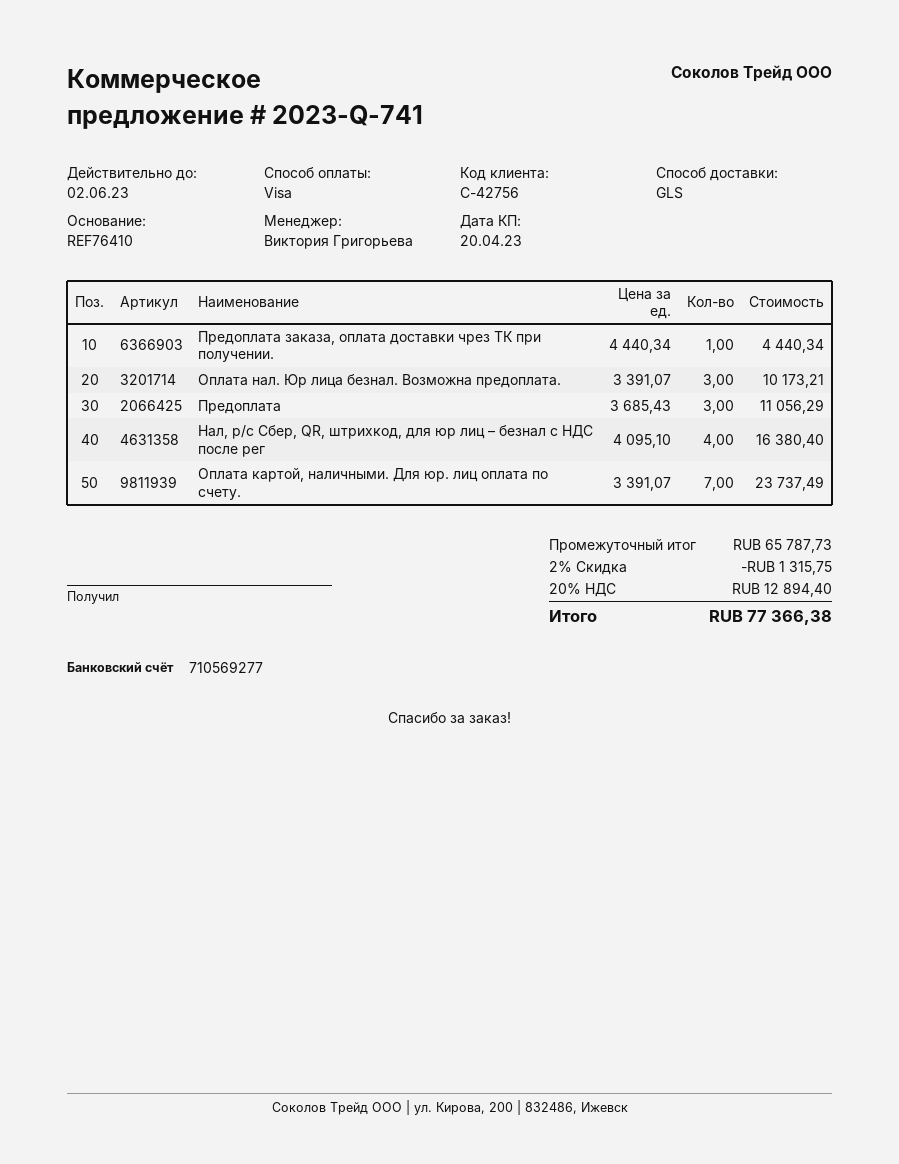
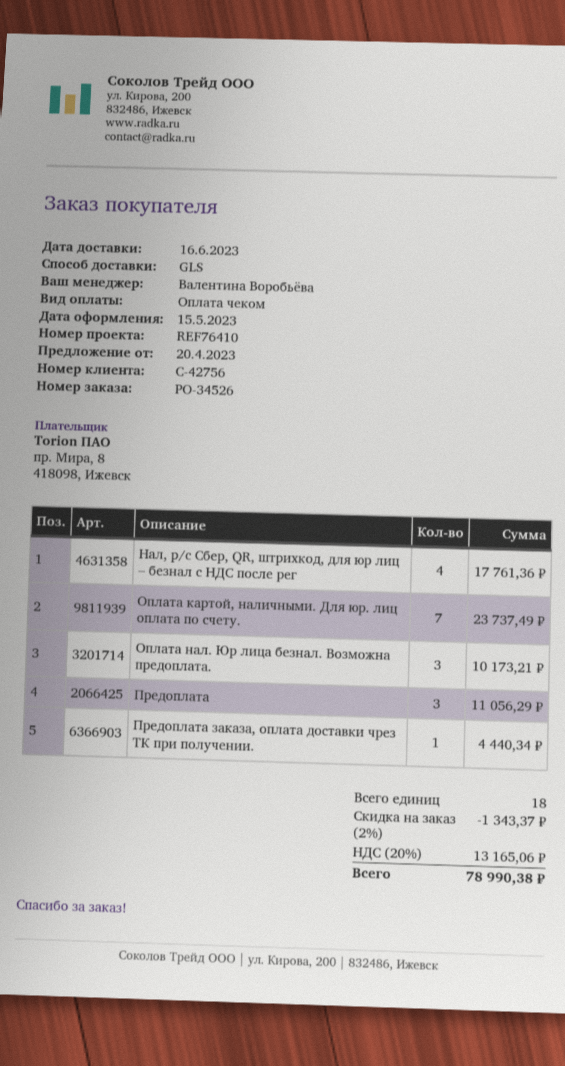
sales rep: Виктория Григорьева -> Валентина Воробьёва
payment method: Visa -> cheque
Нал, р/с Сбер, QR, штрихкод, для юр лиц – безнал с НДС после рег: 4 for 16380.40 -> 4 for 17761.36
discount: 2% = 1315.75 -> 2% = 1343.37
tax: 20% = 12894.40 -> 20% = 13165.06
total: 77366.38 -> 78990.38

